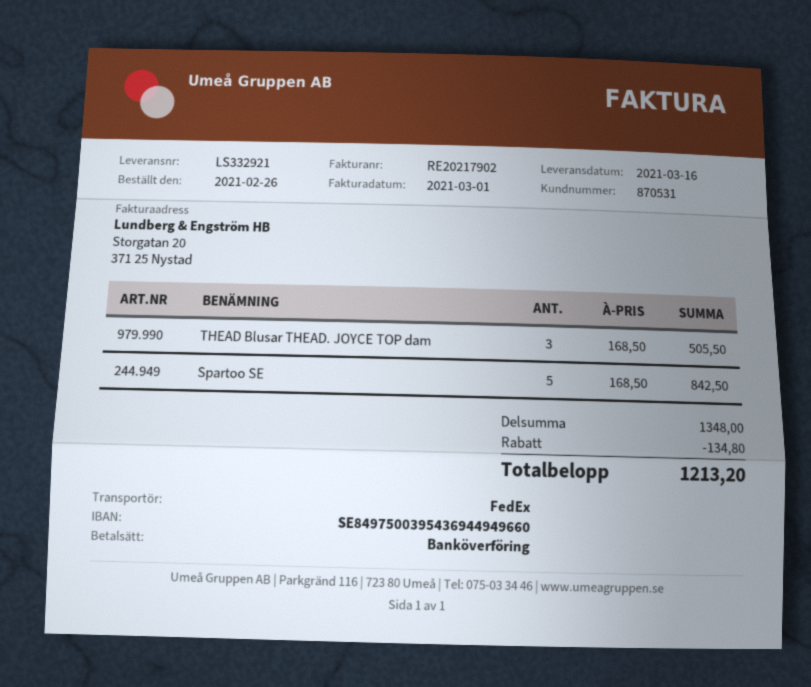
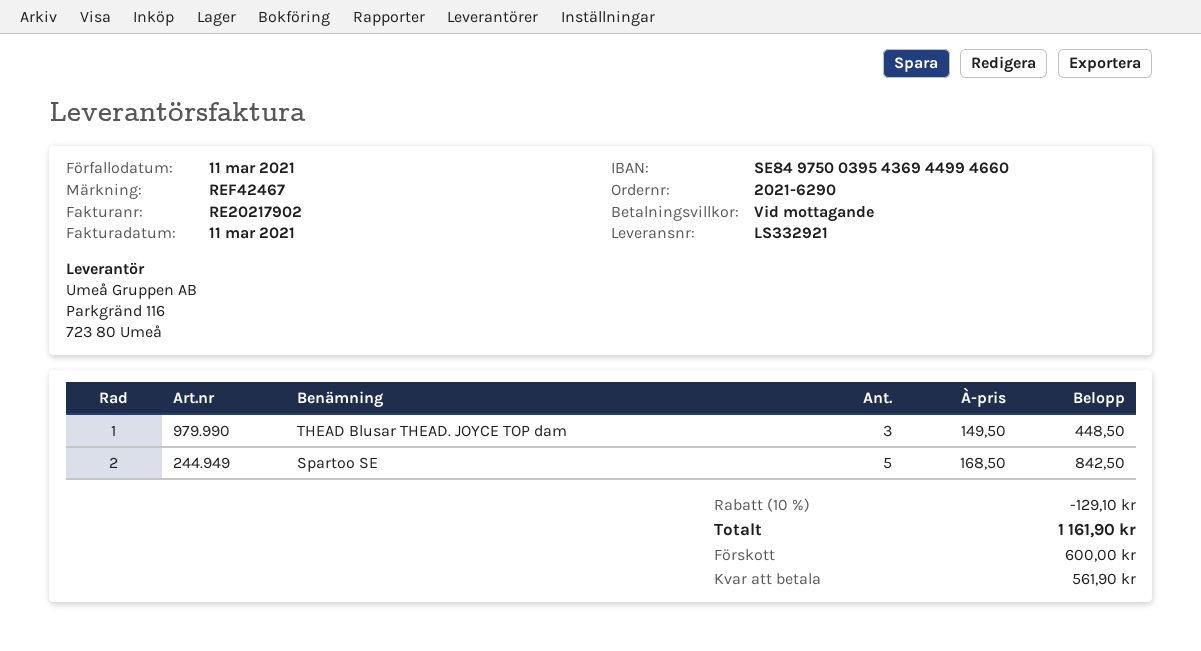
invoice date: 2021-03-01 -> 2021-03-11
bank account: SE8497500395436944949660 -> SE8497500395436944994660
THEAD Blusar THEAD. JOYCE TOP dam: 3 x 168.50 = 505.50 -> 3 x 149.50 = 448.50
discount: 134.80 -> 129.10
total: 1213.20 -> 1161.90

